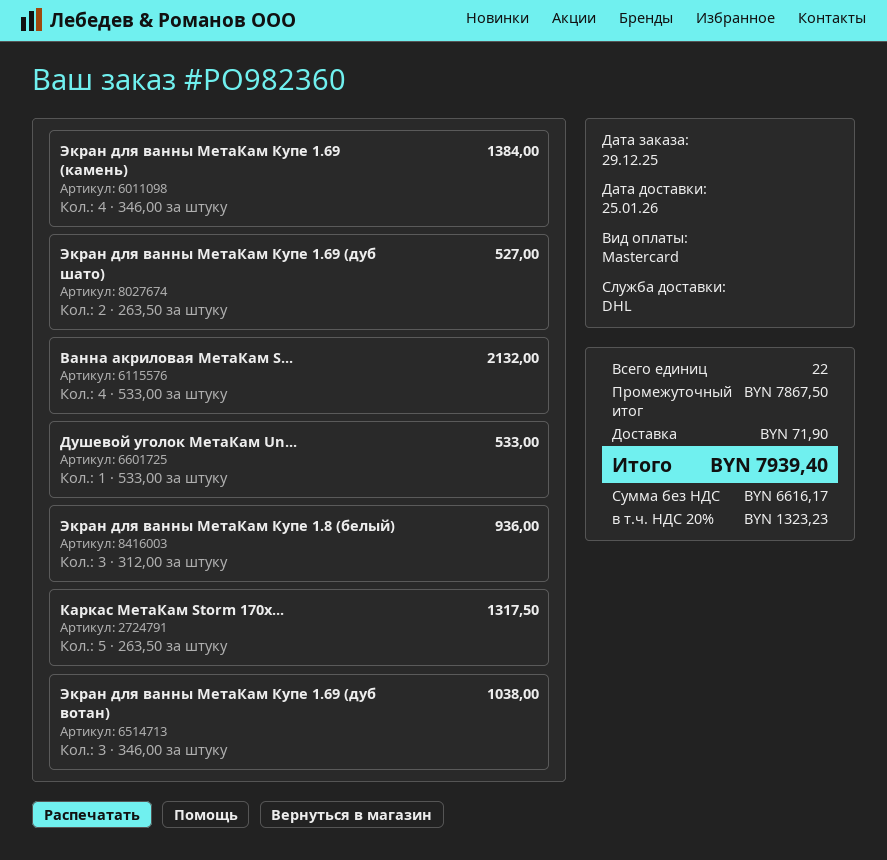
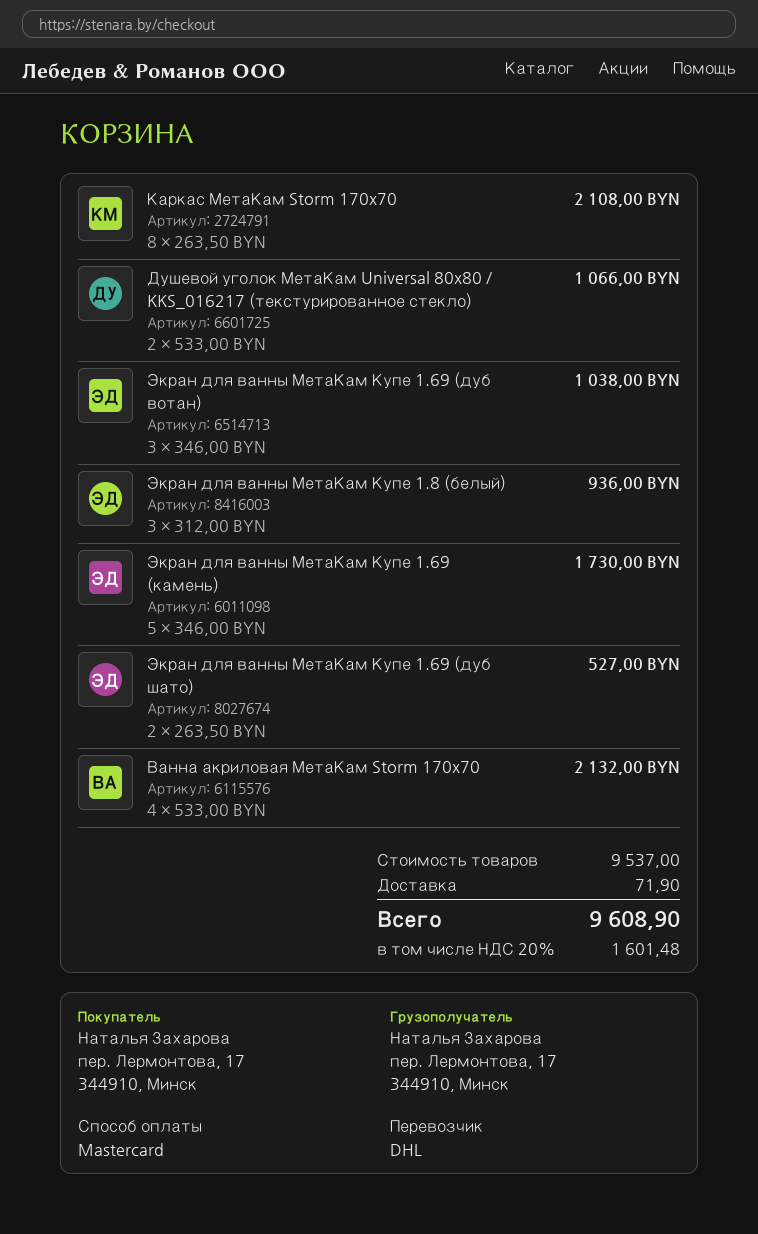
Экран для ванны МетаКам Купе 1.69 (камень): 4 x 346.00 = 1384.00 -> 5 x 346.00 = 1730.00
Душевой уголок МетаКам Un...: 1 x 533.00 = 533.00 -> 2 x 533.00 = 1066.00
Каркас МетаКам Storm 170x...: 5 x 263.50 = 1317.50 -> 8 x 263.50 = 2108.00
subtotal: 7867.50 -> 9537.00
tax: 20% = 1323.23 -> 20% = 1601.48
total: 7939.40 -> 9608.90

